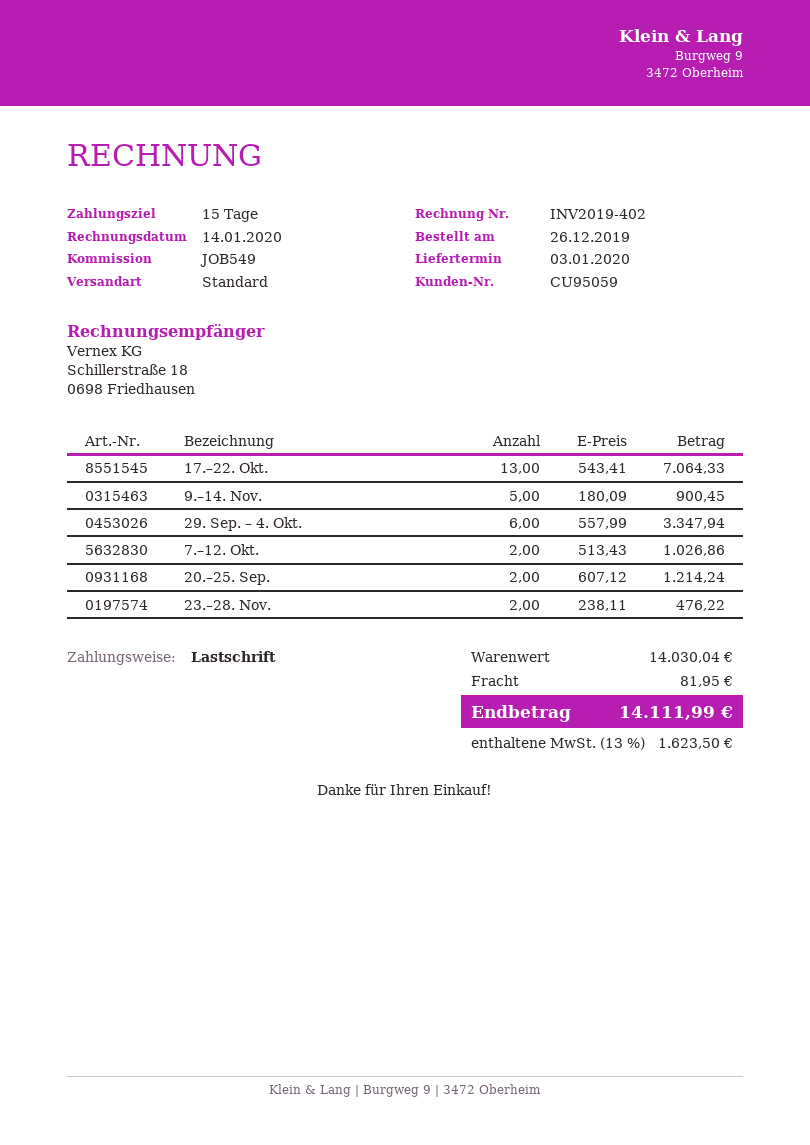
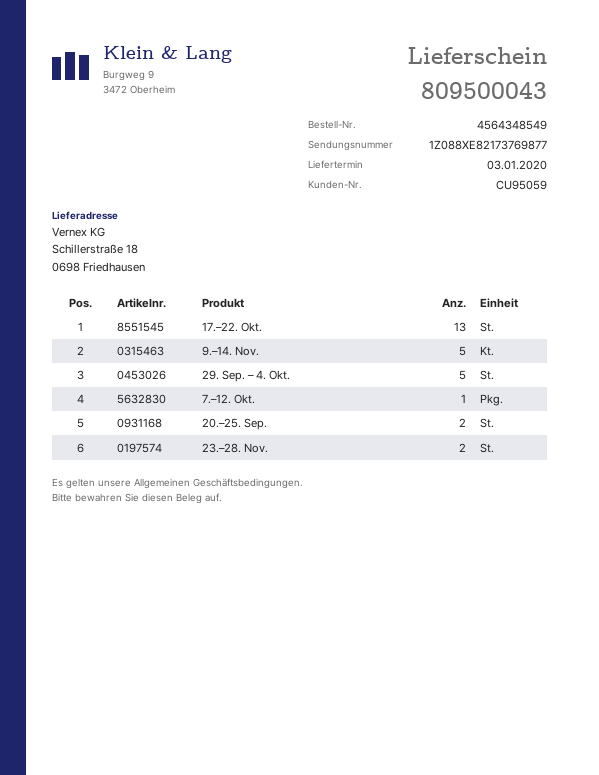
29. Sep. – 4. Okt.: 6 -> 5
7.–12. Okt.: 2 -> 1

